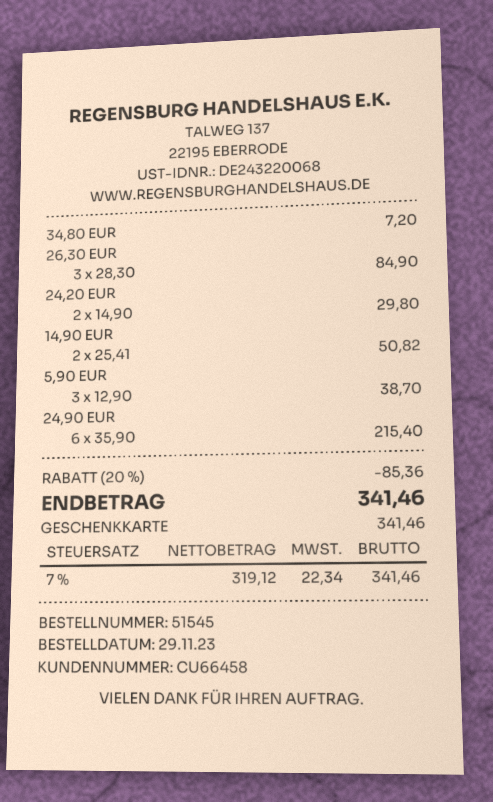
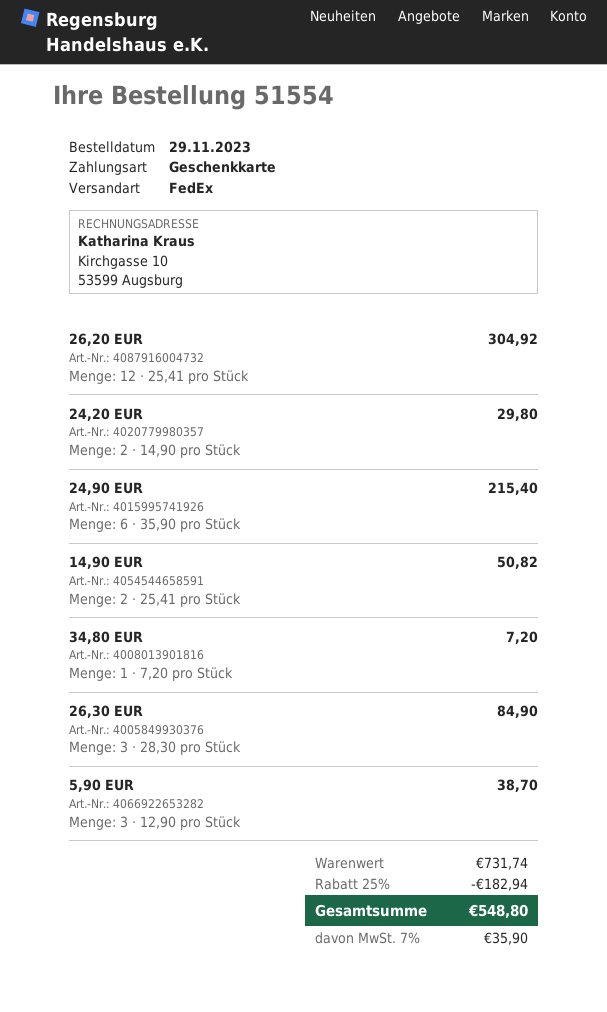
order number: 51545 -> 51554
26,20 EUR: none -> 12 x 25.41 = 304.92
discount: 20% = 85.36 -> 25% = 182.94
tax: 7% = 22.34 -> 7% = 35.90
total: 341.46 -> 548.80

